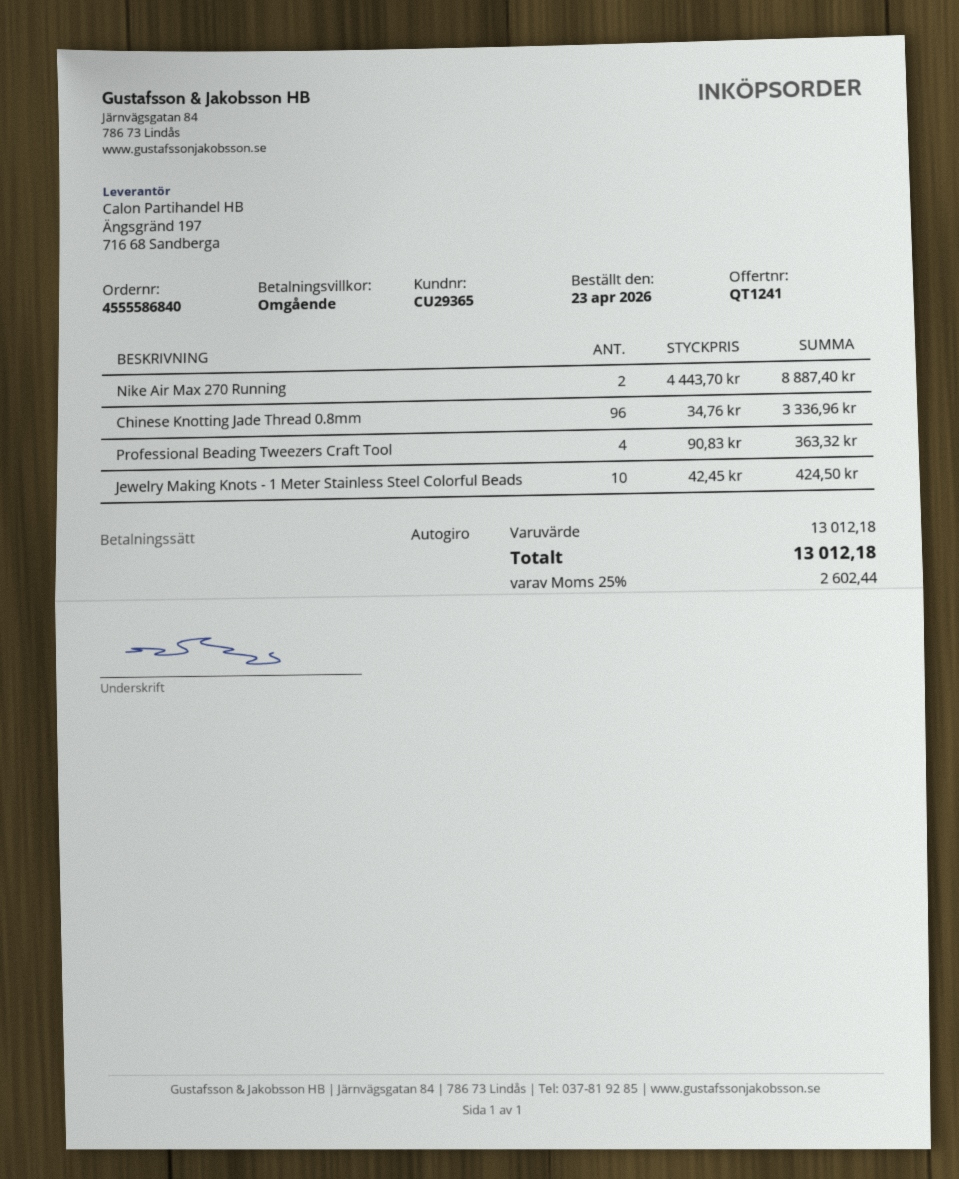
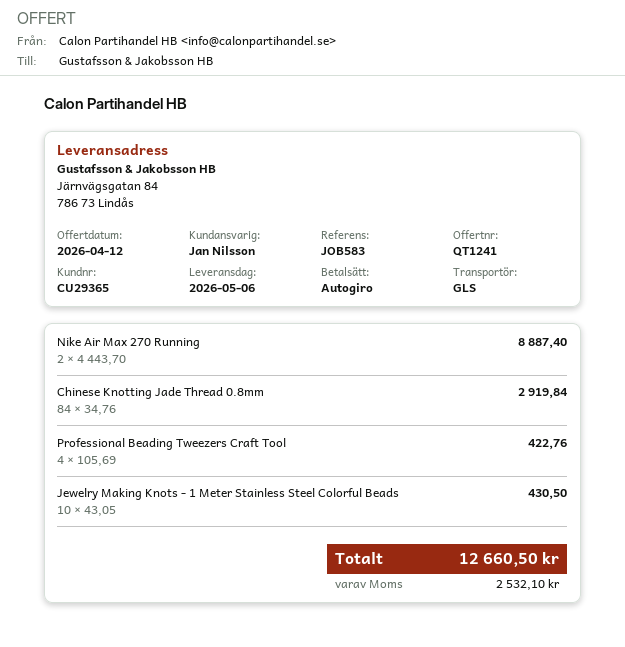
Chinese Knotting Jade Thread 0.8mm: 96 x 34.76 = 3336.96 -> 84 x 34.76 = 2919.84
Professional Beading Tweezers Craft Tool: 4 x 90.83 = 363.32 -> 4 x 105.69 = 422.76
Jewelry Making Knots - 1 Meter Stainless Steel Colorful Beads: 10 x 42.45 = 424.50 -> 10 x 43.05 = 430.50
tax: 2602.44 -> 2532.10
total: 13012.18 -> 12660.50

